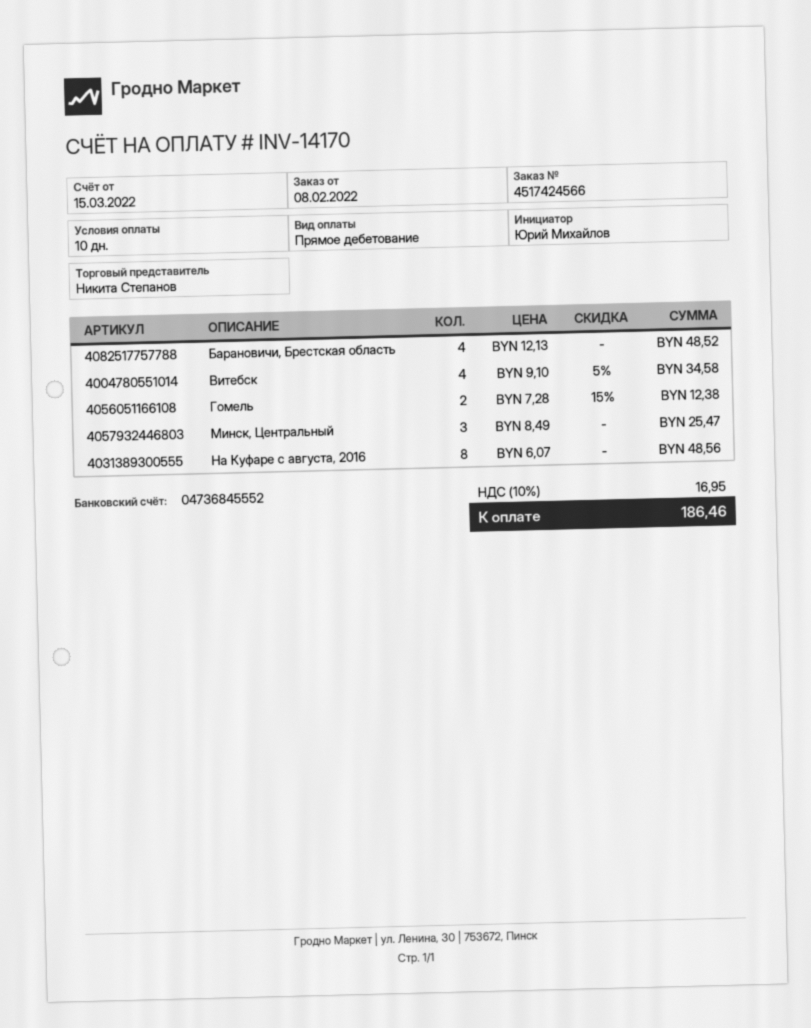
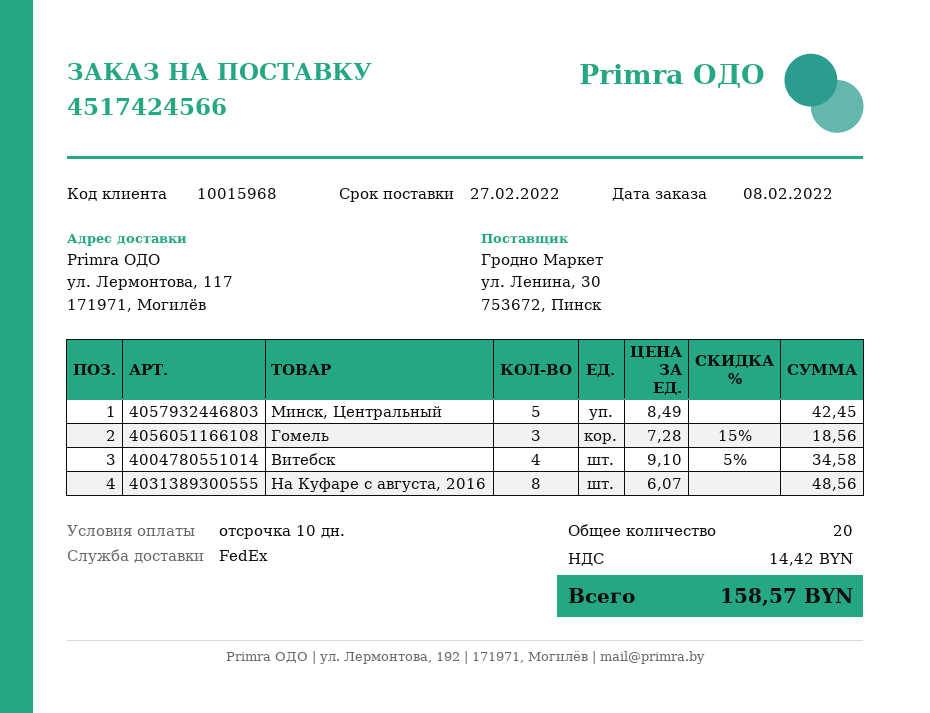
Барановичи, Брестская область: 4 x 12.13 = 48.52 -> none
Гомель: 2 x 7.28 - 15% = 12.38 -> 3 x 7.28 - 15% = 18.56
Минск, Центральный: 3 x 8.49 = 25.47 -> 5 x 8.49 = 42.45
tax: 16.95 -> 14.42
total: 186.46 -> 158.57

